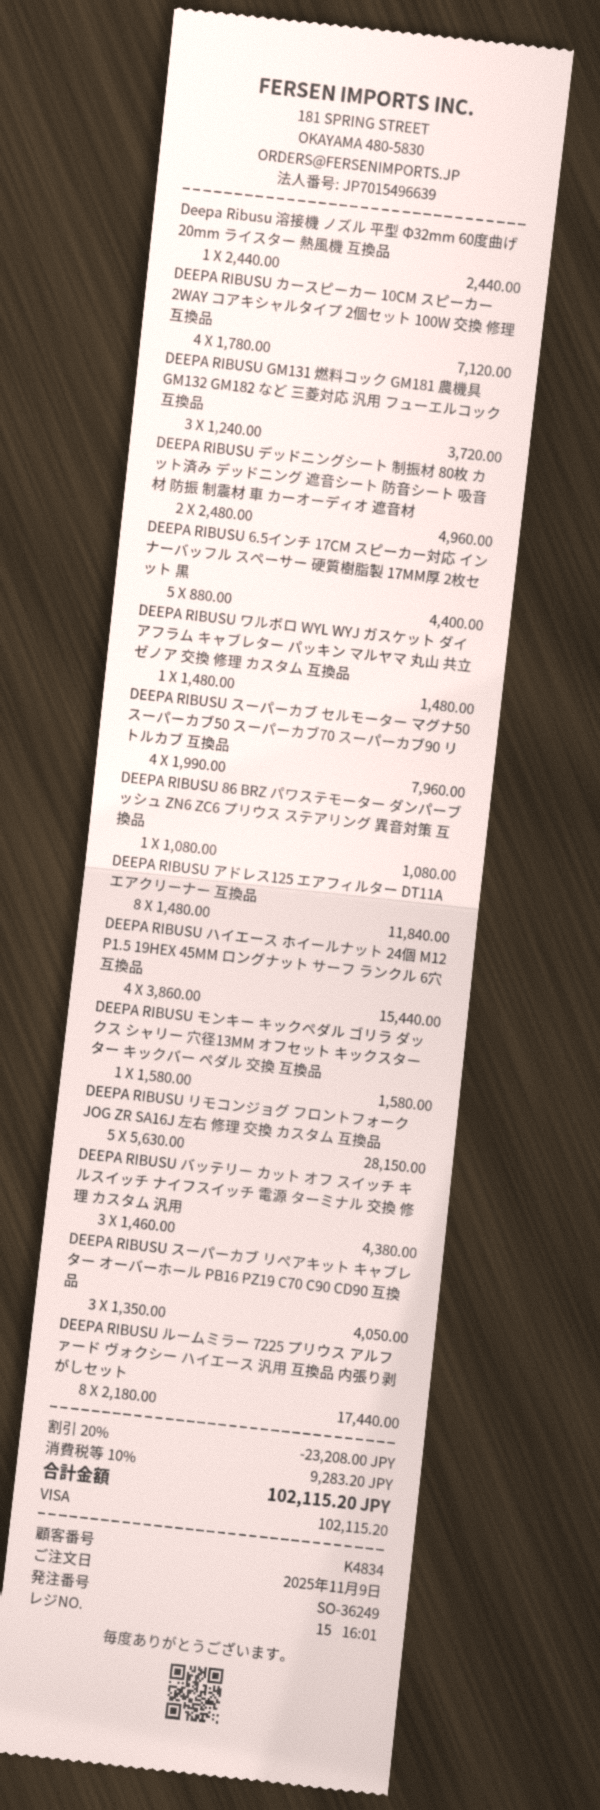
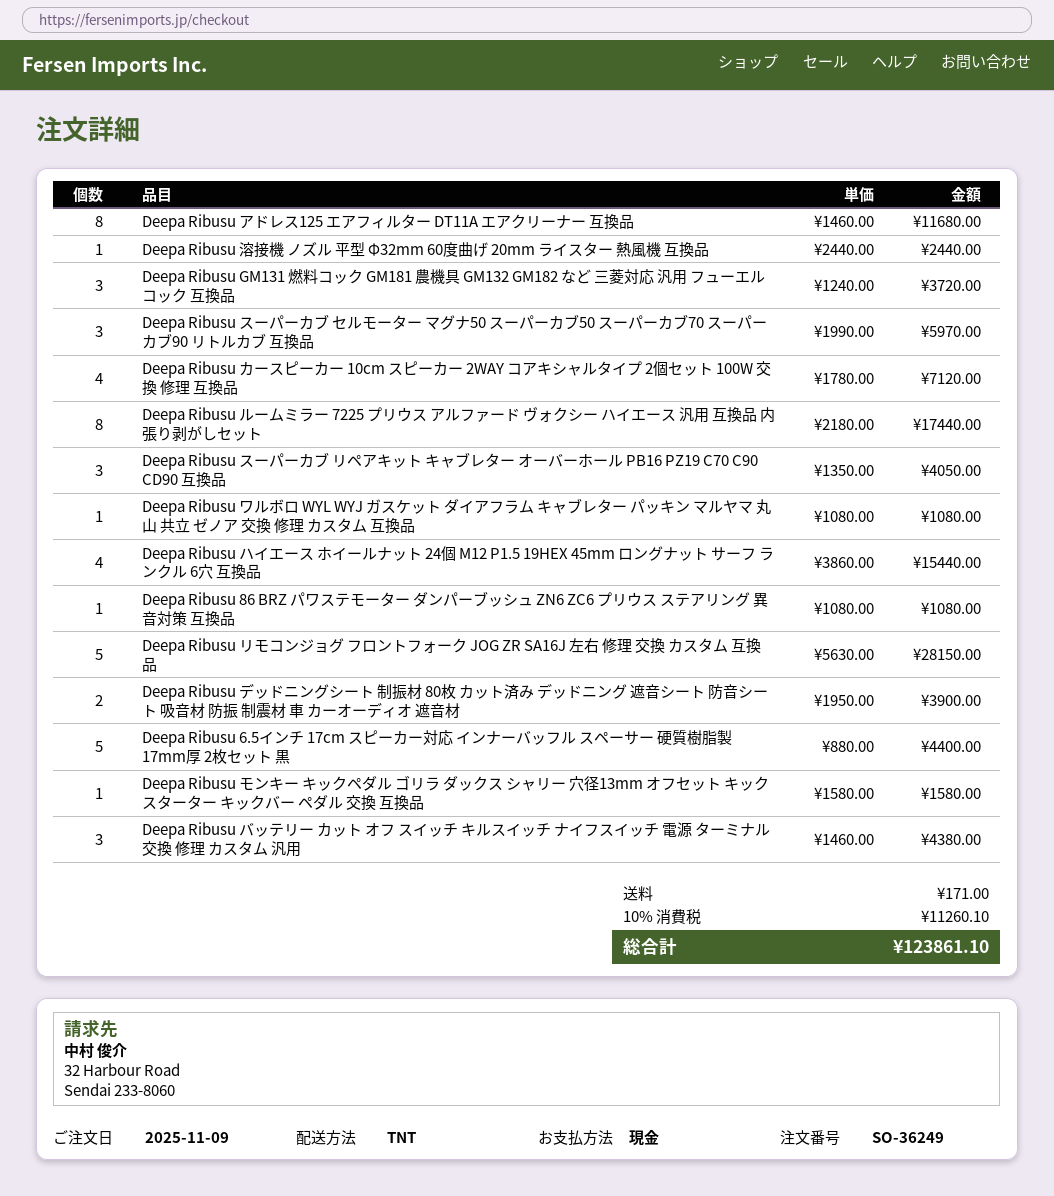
payment method: Visa -> cash
DEEPA RIBUSU デッドニングシート 制振材 80枚 カット済み デッドニング 遮音シート 防音シート 吸音材 防振 制震材 車 カーオーディオ 遮音材: 2 x 2480.00 = 4960.00 -> 2 x 1950.00 = 3900.00
DEEPA RIBUSU ワルボロ WYL WYJ ガスケット ダイアフラム キャブレター パッキン マルヤマ 丸山 共立 ゼノア 交換 修理 カスタム 互換品: 1 x 1480.00 = 1480.00 -> 1 x 1080.00 = 1080.00
DEEPA RIBUSU スーパーカブ セルモーター マグナ50 スーパーカブ50 スーパーカブ70 スーパーカブ90 リトルカブ 互換品: 4 x 1990.00 = 7960.00 -> 3 x 1990.00 = 5970.00
DEEPA RIBUSU アドレス125 エアフィルター DT11A エアクリーナー 互換品: 8 x 1480.00 = 11840.00 -> 8 x 1460.00 = 11680.00
discount: 20% = 23208.00 -> none
shipping: none -> 171.00
tax: 10% = 9283.20 -> 10% = 11260.10
total: 102115.20 -> 123861.10

